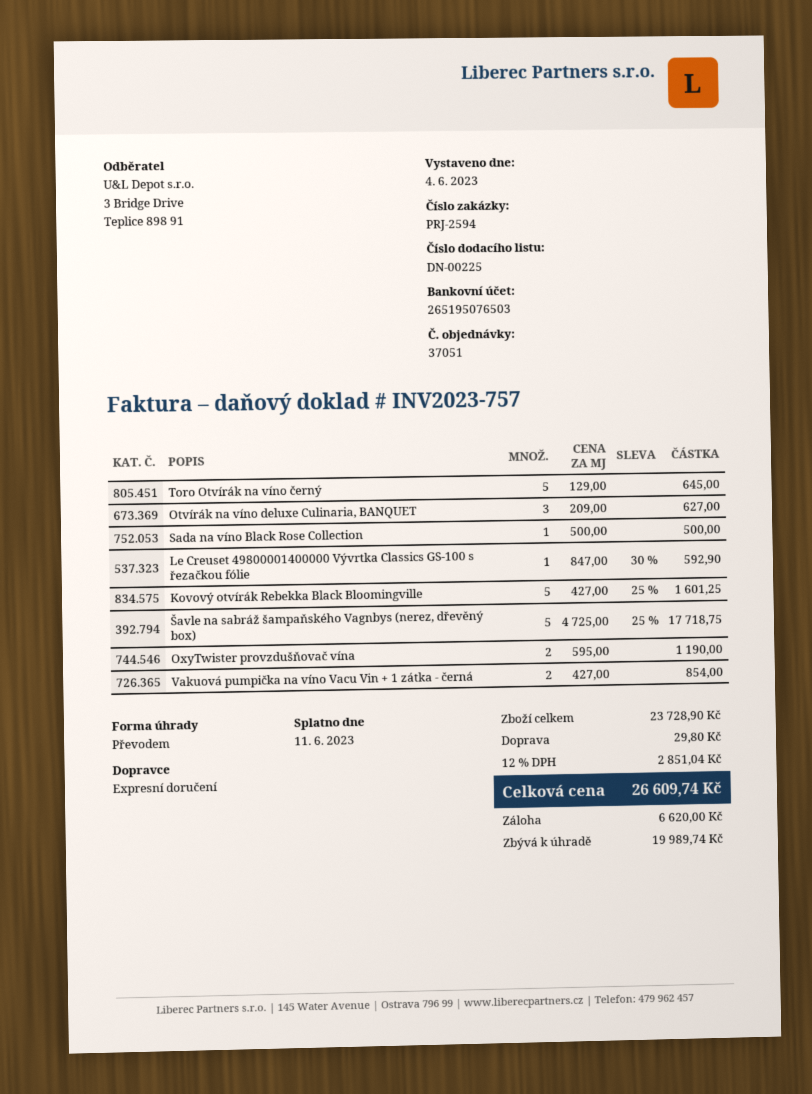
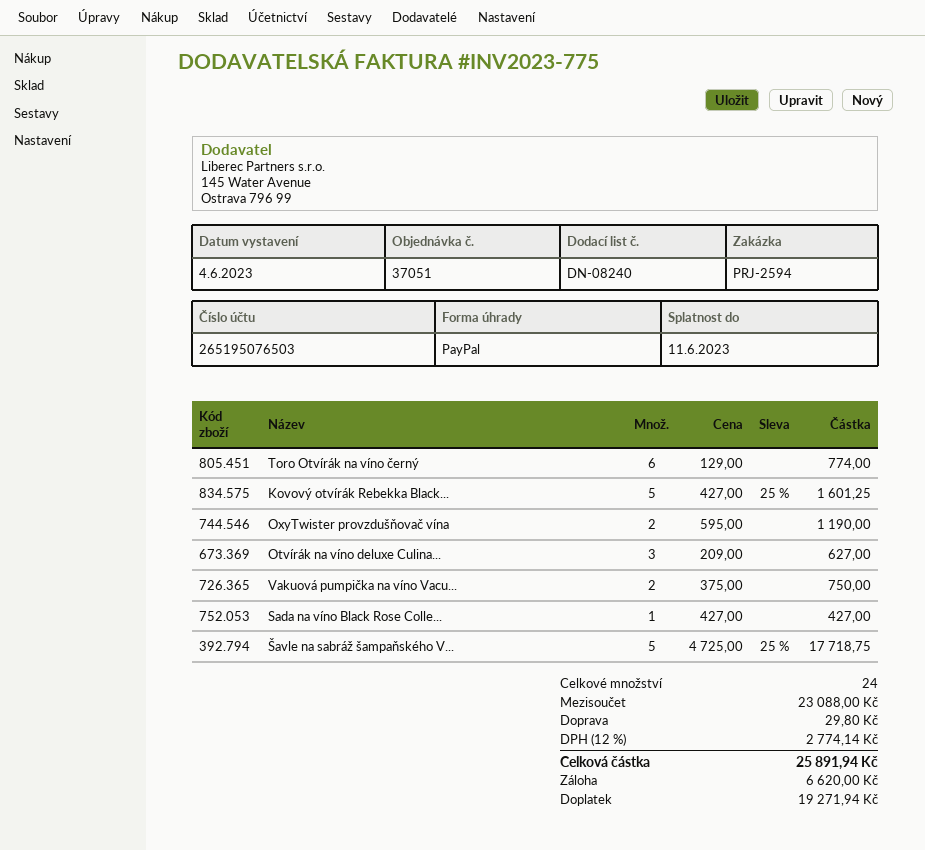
delivery note number: DN-00225 -> DN-08240
invoice number: INV2023-757 -> INV2023-775
payment method: bank transfer -> PayPal
Toro Otvírák na víno černý: 5 x 129.00 = 645.00 -> 6 x 129.00 = 774.00
Sada na víno Black Rose Collection: 1 x 500.00 = 500.00 -> 1 x 427.00 = 427.00
Le Creuset 49800001400000 Vývrtka Classics GS-100 s řezačkou fólie: 1 x 847.00 - 30% = 592.90 -> none
Vakuová pumpička na víno Vacu Vin + 1 zátka - černá: 2 x 427.00 = 854.00 -> 2 x 375.00 = 750.00
subtotal: 23728.90 -> 23088.00
tax: 12% = 2851.04 -> 12% = 2774.14
total: 26609.74 -> 25891.94
balance: 19989.74 -> 19271.94

